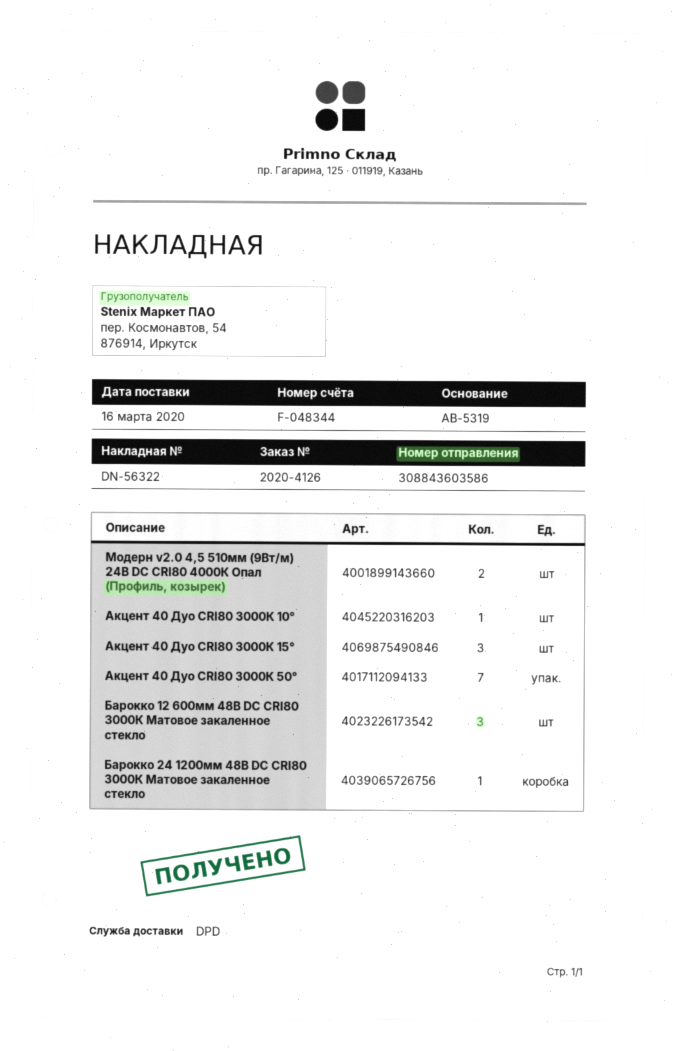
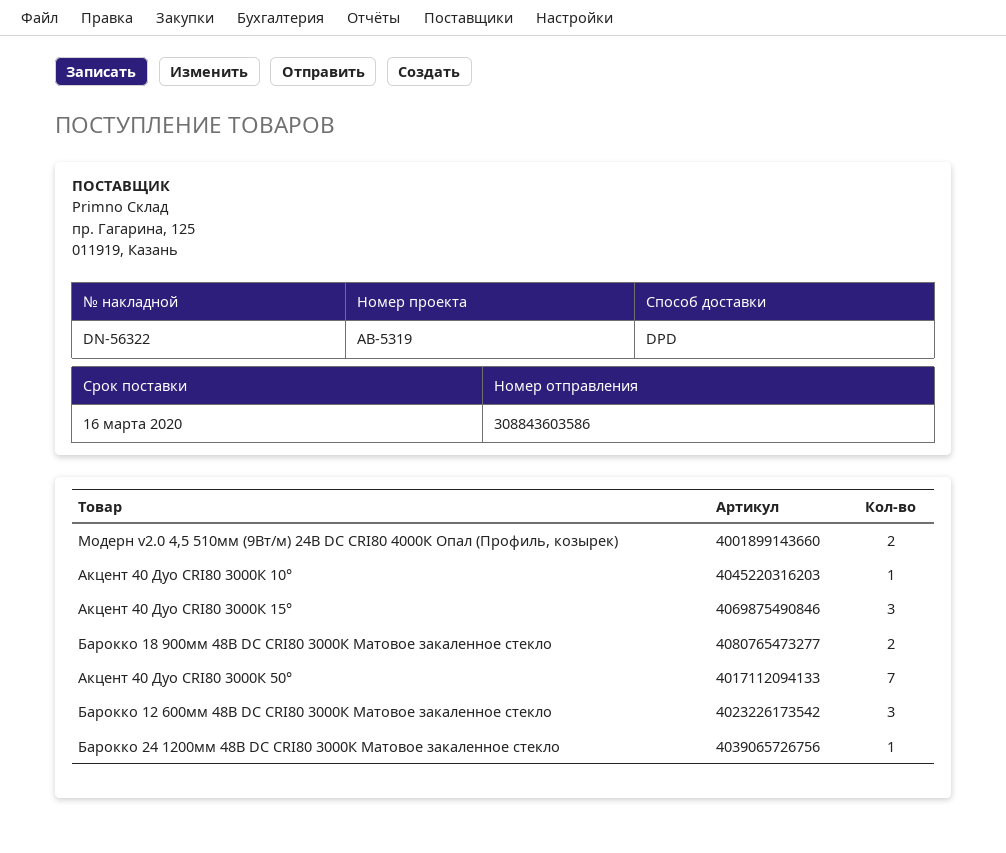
Барокко 18 900мм 48В DC CRI80 3000К Матовое закаленное стекло: none -> 2

